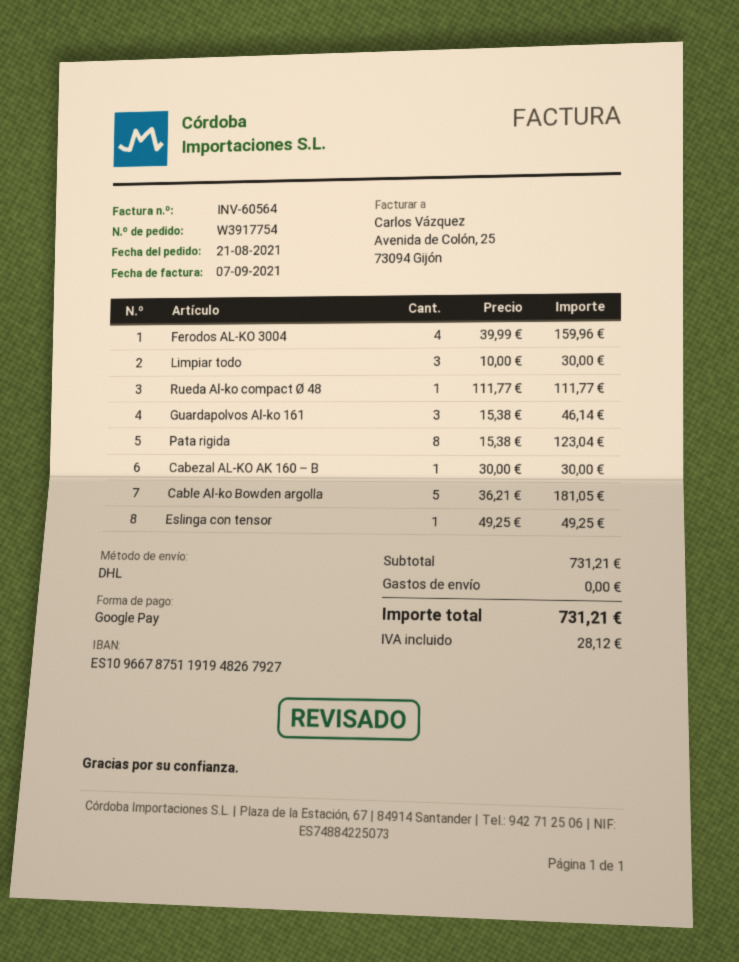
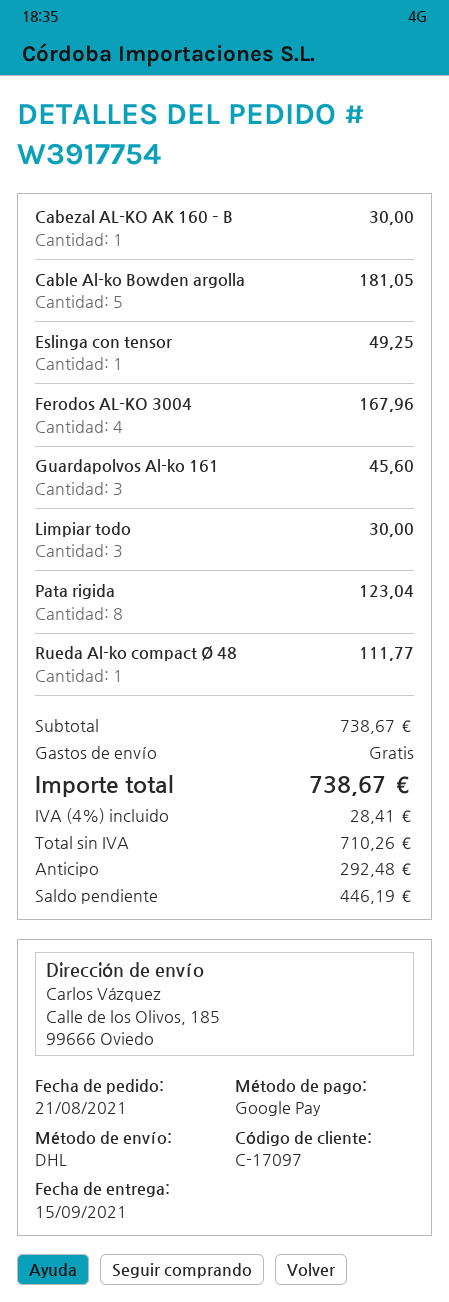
Ferodos AL-KO 3004: 4 for 159.96 -> 4 for 167.96
Guardapolvos Al-ko 161: 3 for 46.14 -> 3 for 45.60
subtotal: 731.21 -> 738.67
tax: 28.12 -> 28.41
total: 731.21 -> 738.67

